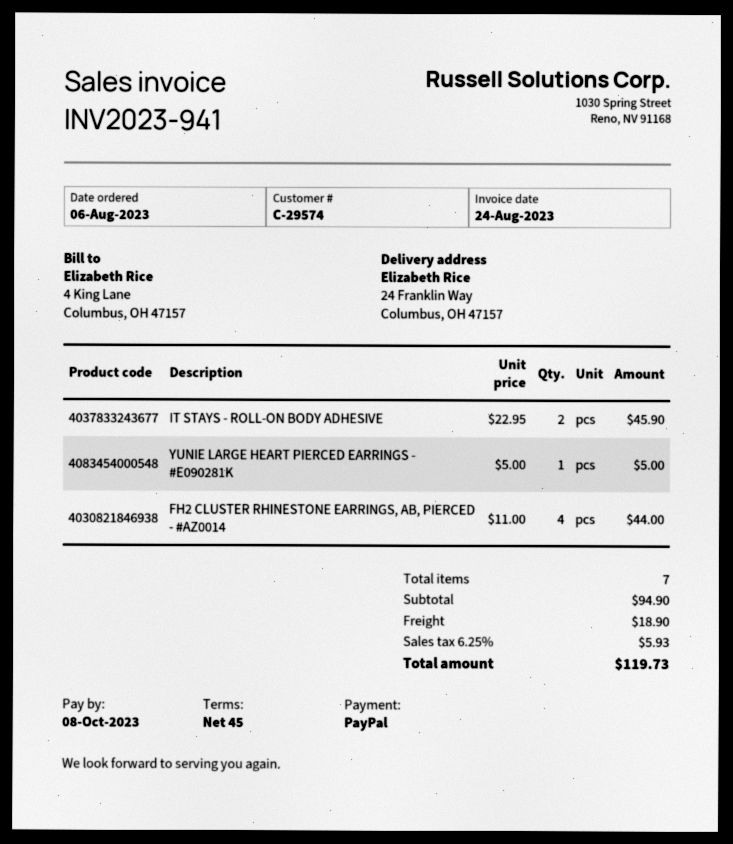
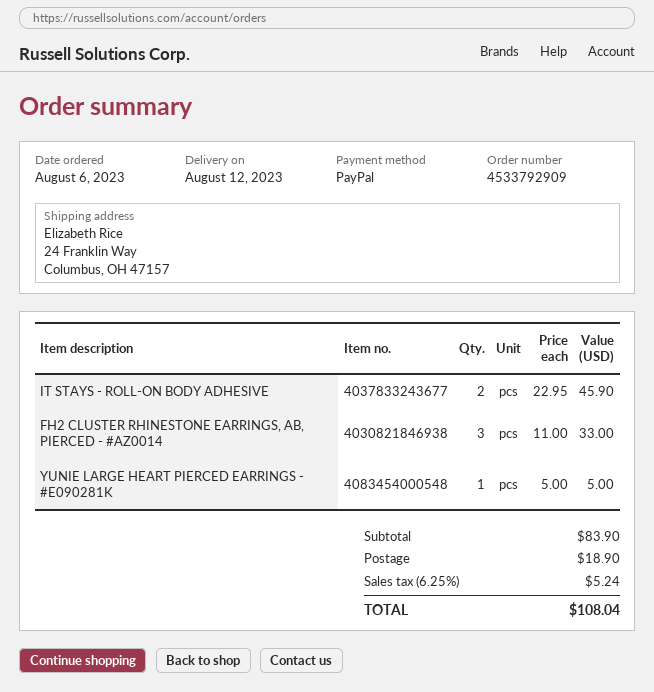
FH2 CLUSTER RHINESTONE EARRINGS, AB, PIERCED - #AZ0014: 4 x 11.00 = 44.00 -> 3 x 11.00 = 33.00
subtotal: 94.90 -> 83.90
tax: 6.25% = 5.93 -> 6.25% = 5.24
total: 119.73 -> 108.04

